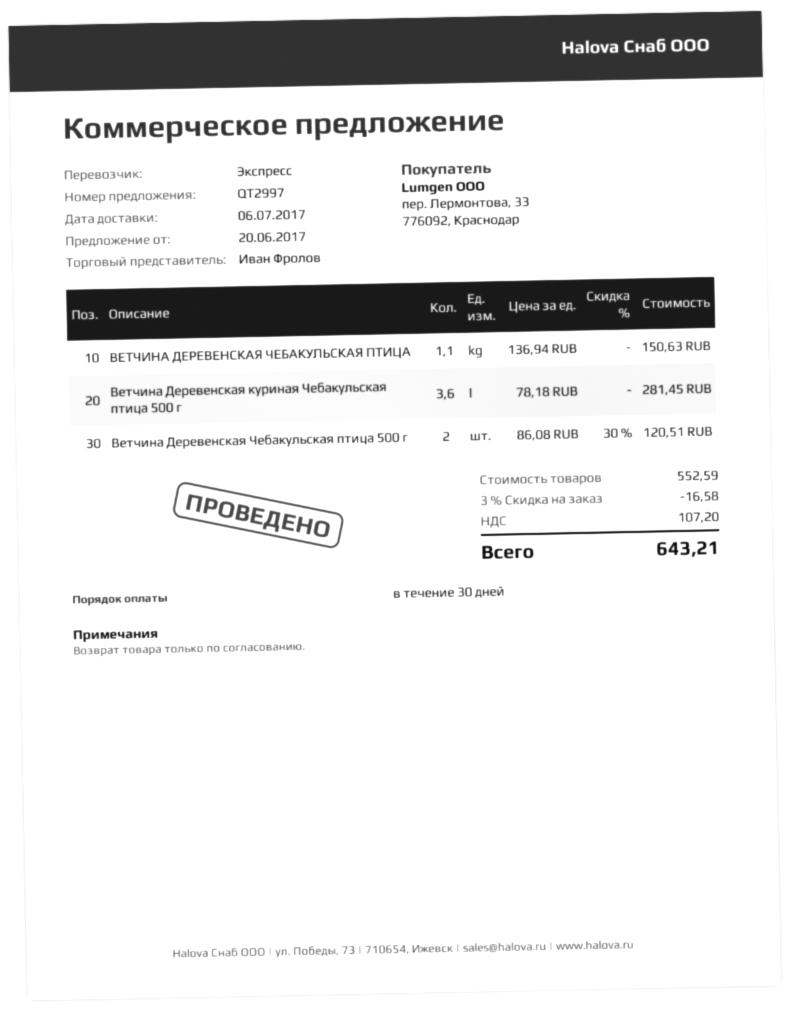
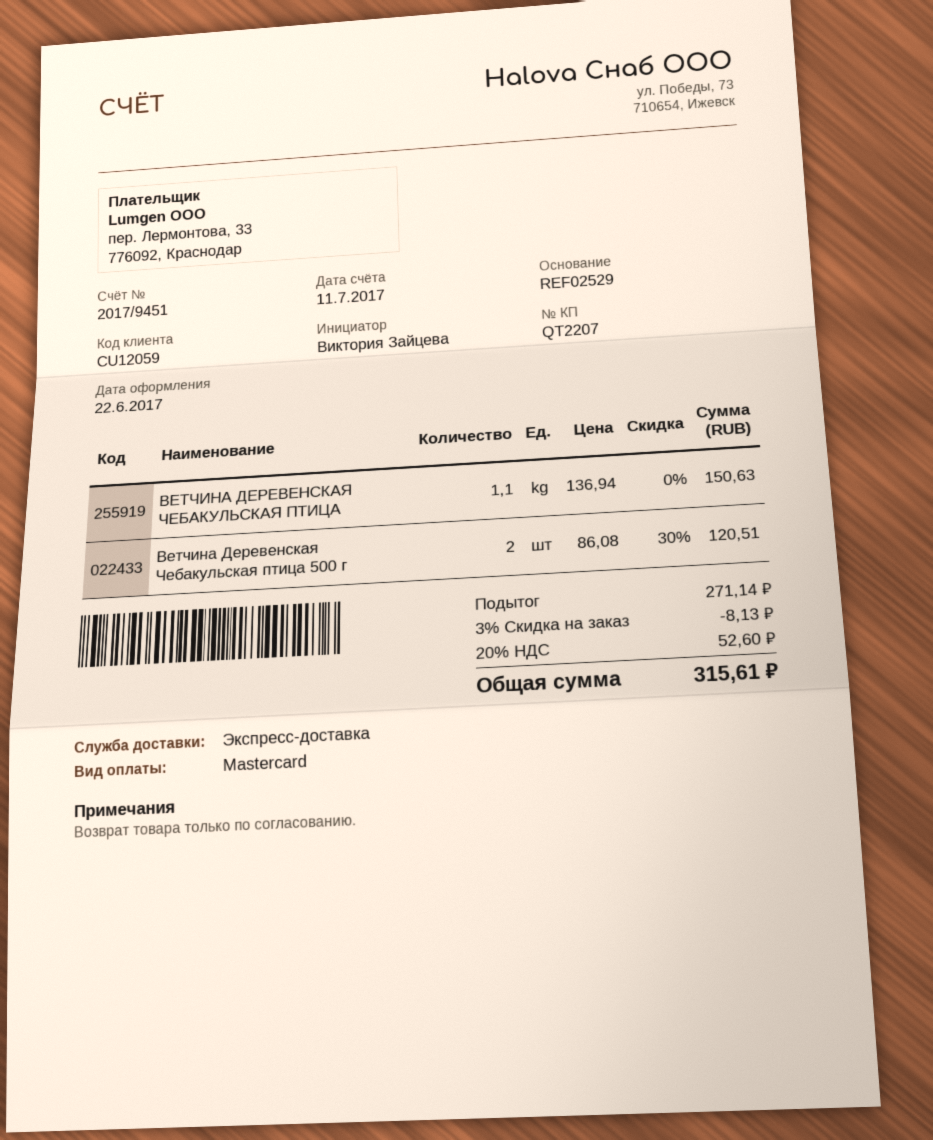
quote number: QT2997 -> QT2207
Ветчина Деревенская куриная Чебакульская птица 500 г: 3.6 x 78.18 = 281.45 -> none
subtotal: 552.59 -> 271.14
discount: 3% = 16.58 -> 3% = 8.13
tax: 107.20 -> 52.60
total: 643.21 -> 315.61

